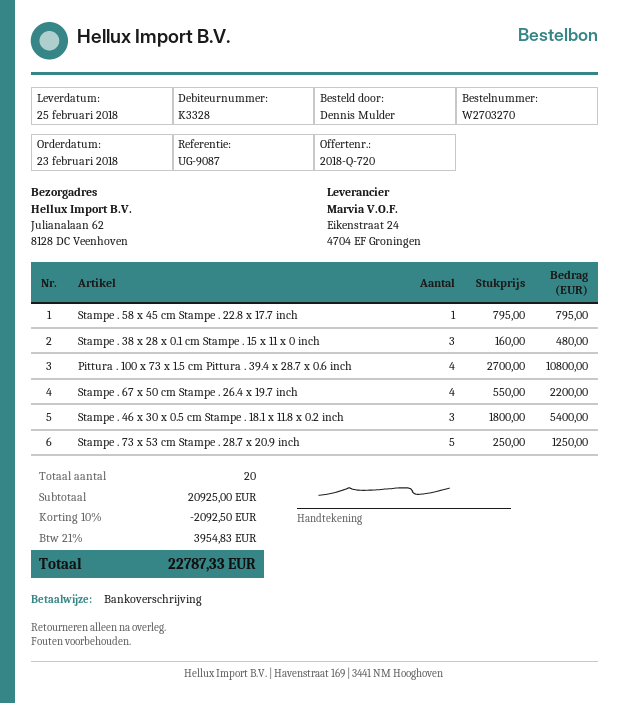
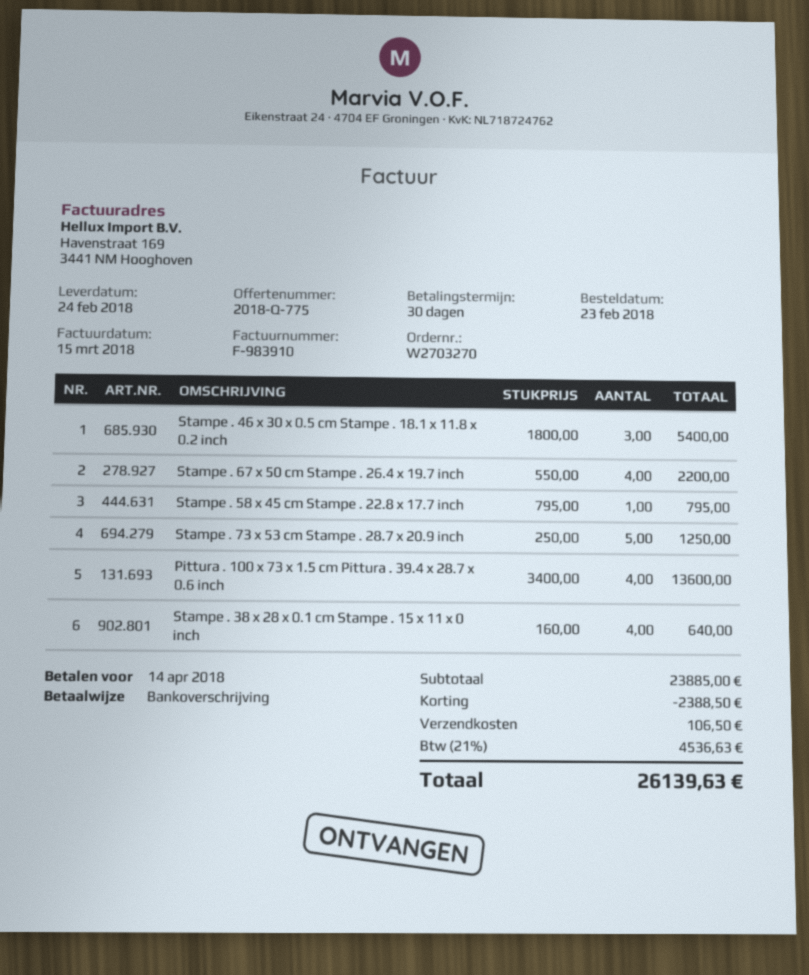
quote number: 2018-Q-720 -> 2018-Q-775
delivery date: 2018-02-25 -> 2018-02-24
Stampe . 38 x 28 x 0.1 cm Stampe . 15 x 11 x 0 inch: 3 x 160.00 = 480.00 -> 4 x 160.00 = 640.00
Pittura . 100 x 73 x 1.5 cm Pittura . 39.4 x 28.7 x 0.6 inch: 4 x 2700.00 = 10800.00 -> 4 x 3400.00 = 13600.00
subtotal: 20925.00 -> 23885.00
discount: 2092.50 -> 2388.50
shipping: none -> 106.50
tax: 21% = 3954.83 -> 21% = 4536.63
total: 22787.33 -> 26139.63

